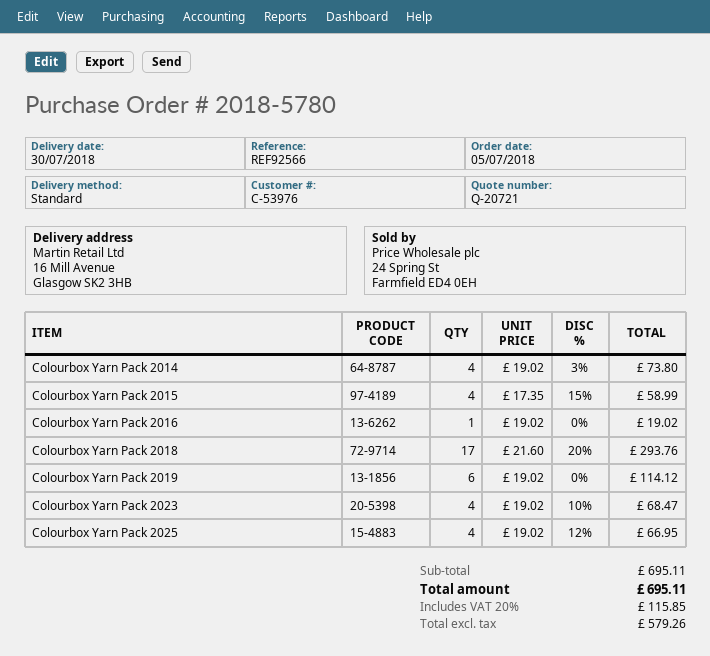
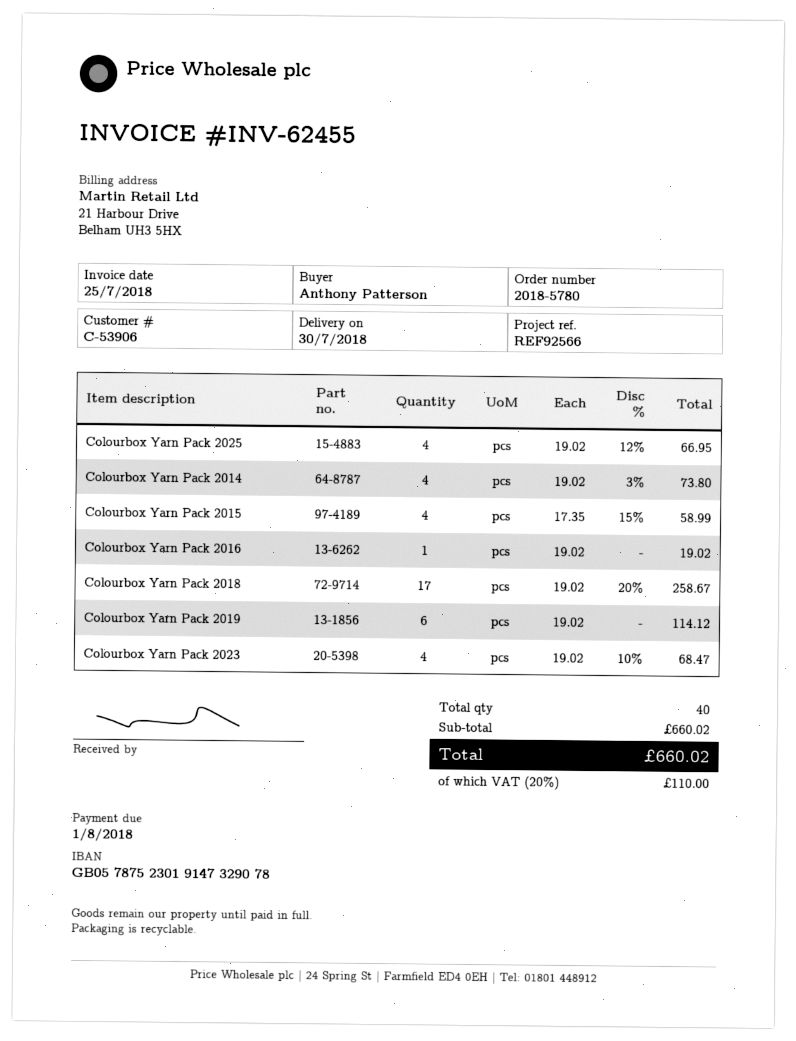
customer number: C-53976 -> C-53906
Colourbox Yarn Pack 2018: 17 x 21.60 - 20% = 293.76 -> 17 x 19.02 - 20% = 258.67
subtotal: 695.11 -> 660.02
tax: 20% = 115.85 -> 20% = 110.00
total: 695.11 -> 660.02

